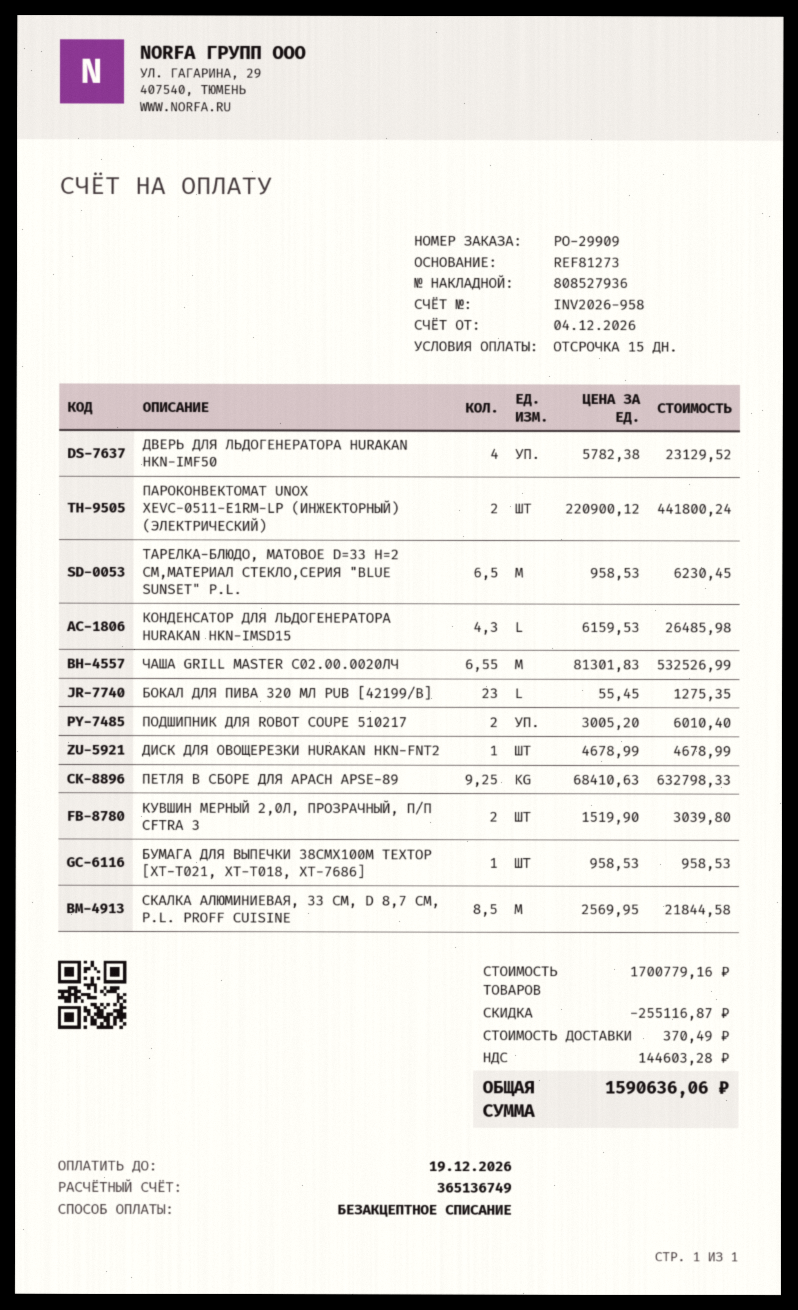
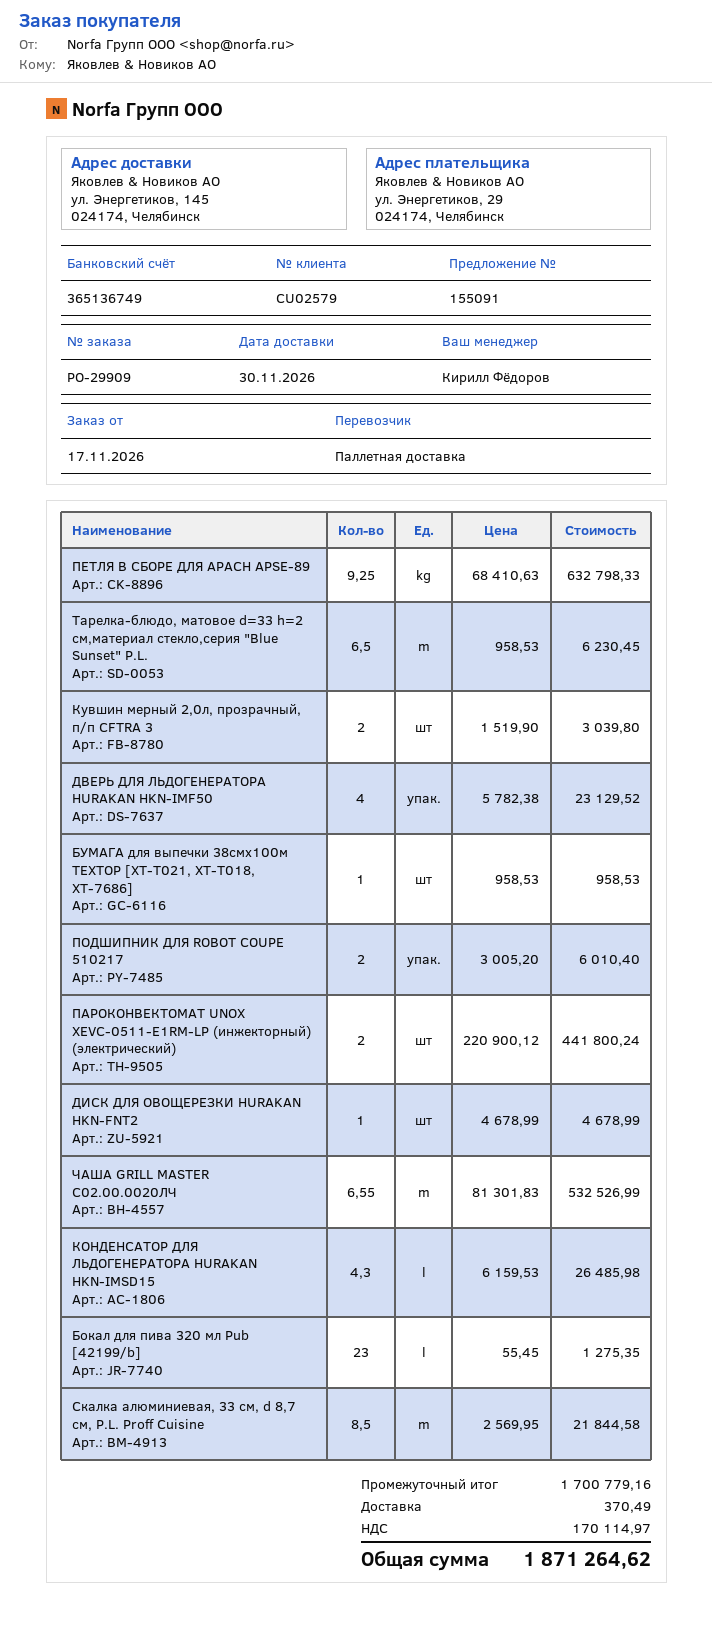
discount: 255116.87 -> none
tax: 144603.28 -> 170114.97
total: 1590636.06 -> 1871264.62

